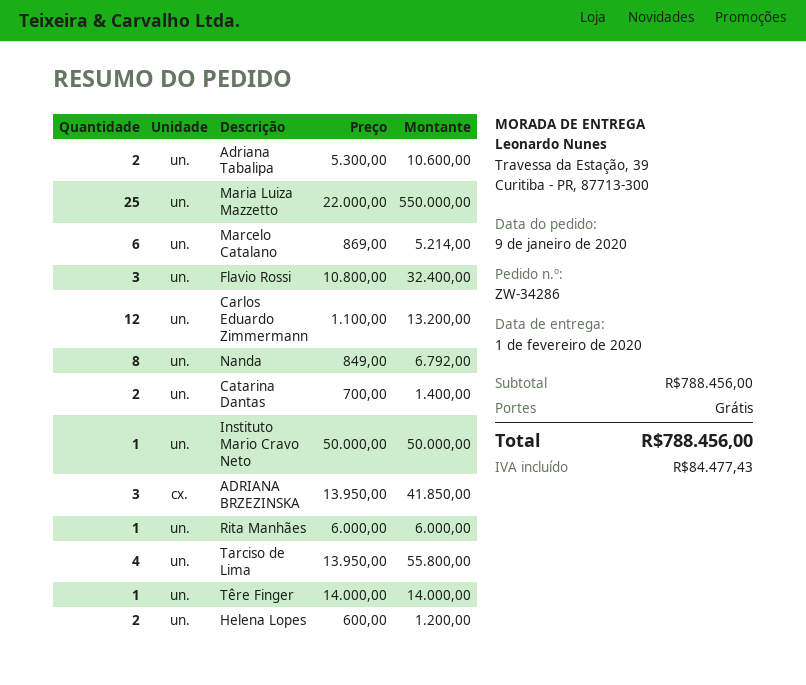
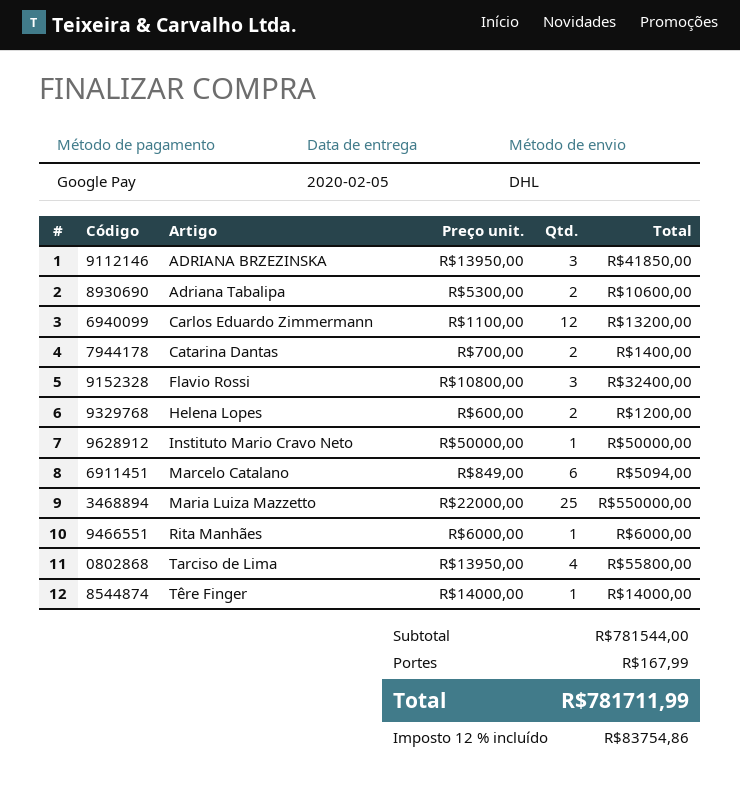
delivery date: 2020-02-01 -> 2020-02-05
Marcelo Catalano: 6 x 869.00 = 5214.00 -> 6 x 849.00 = 5094.00
Nanda: 8 x 849.00 = 6792.00 -> none
subtotal: 788456.00 -> 781544.00
shipping: 0.00 -> 167.99
tax: 84477.43 -> 83754.86
total: 788456.00 -> 781711.99

